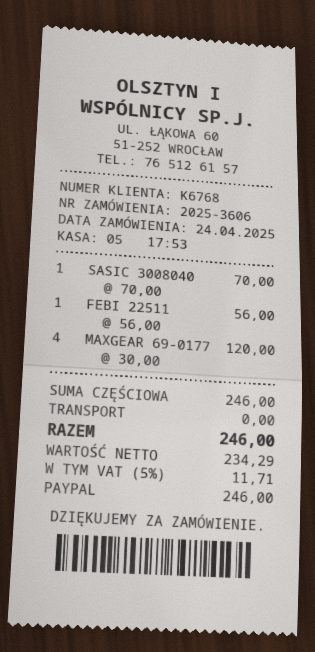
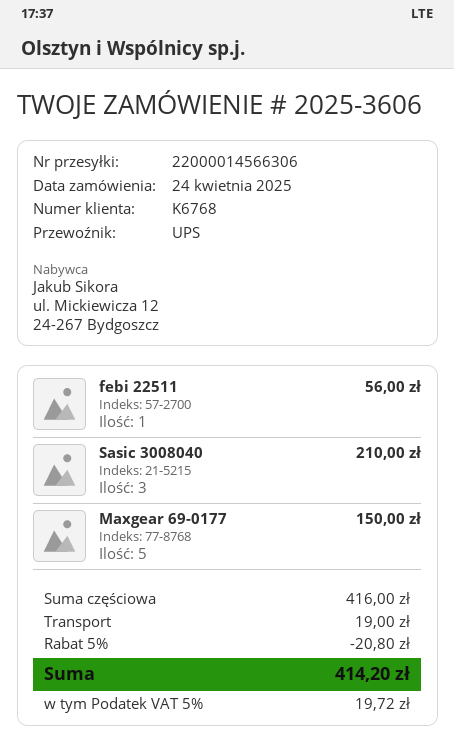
SASIC 3008040: 1 for 70.00 -> 3 for 210.00
MAXGEAR 69-0177: 4 for 120.00 -> 5 for 150.00
subtotal: 246.00 -> 416.00
discount: none -> 5% = 20.80
shipping: 0.00 -> 19.00
tax: 5% = 11.71 -> 5% = 19.72
total: 246.00 -> 414.20

